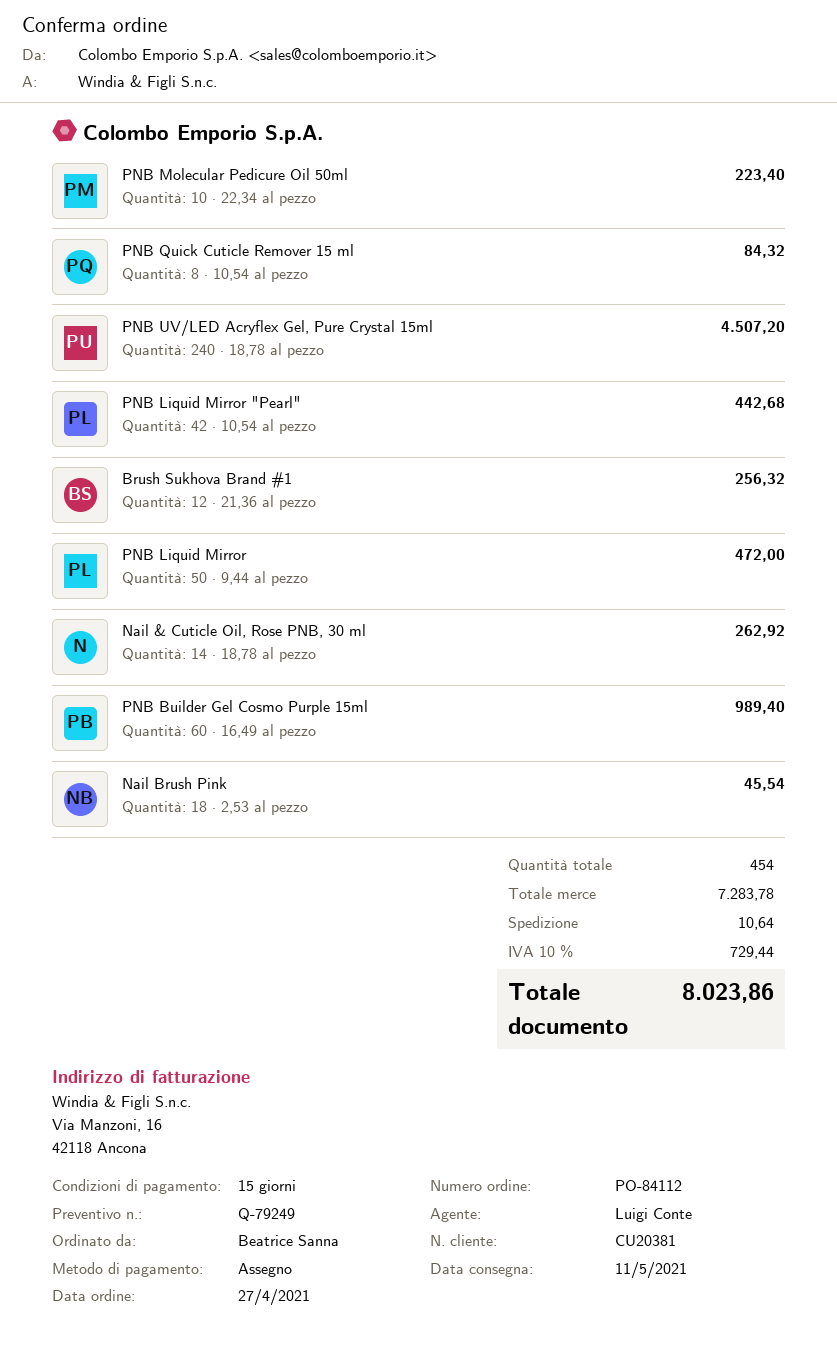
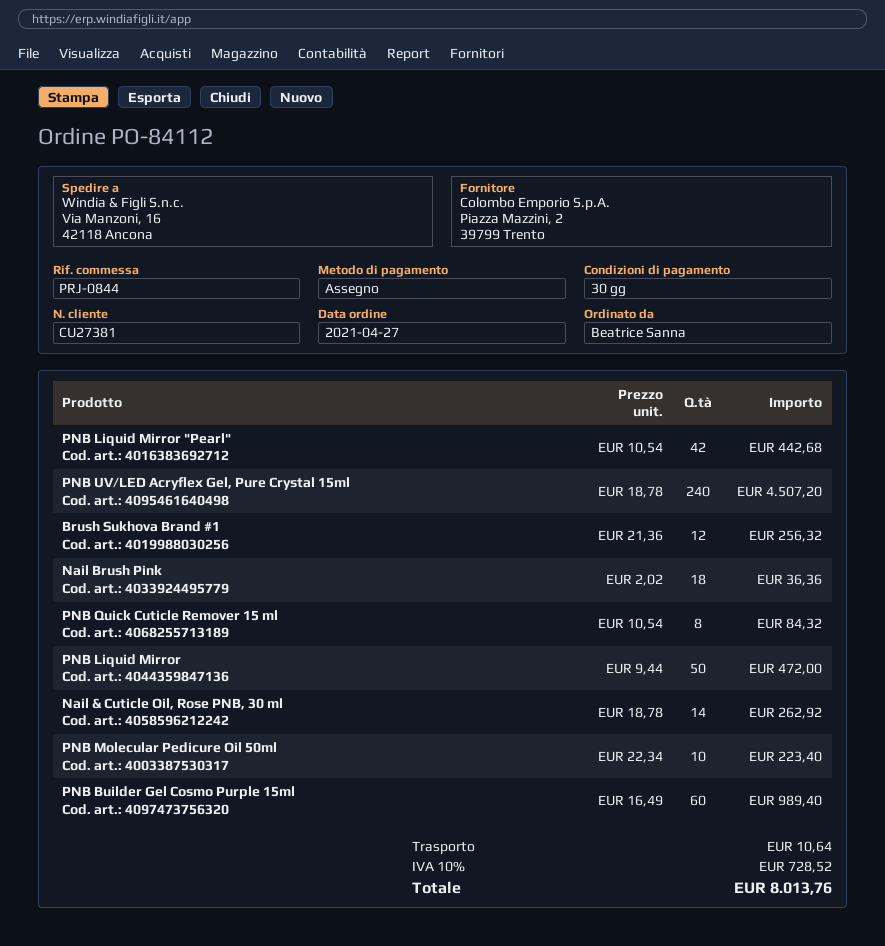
payment terms: 15 days -> 30 days
customer number: CU20381 -> CU27381
Nail Brush Pink: 18 x 2.53 = 45.54 -> 18 x 2.02 = 36.36
tax: 10% = 729.44 -> 10% = 728.52
total: 8023.86 -> 8013.76

